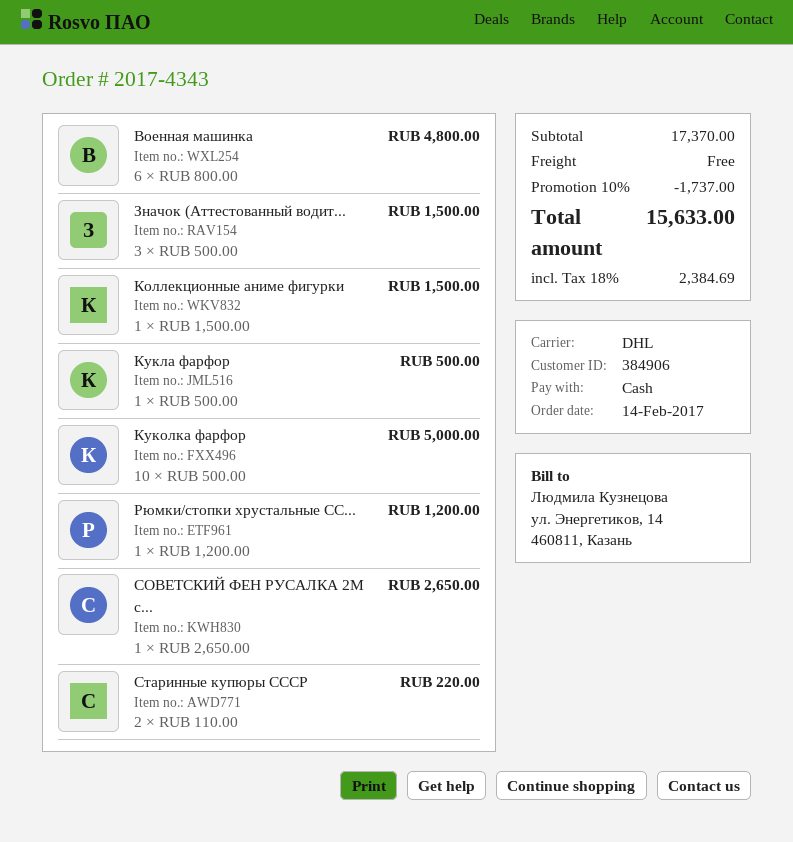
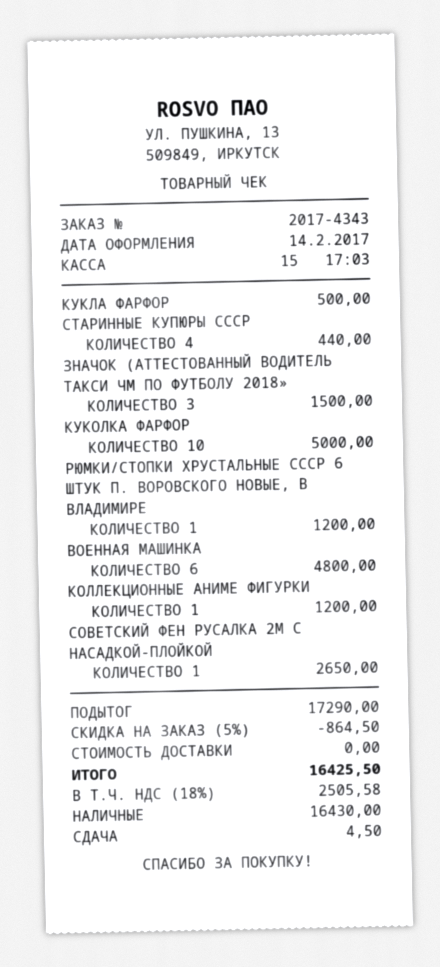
Коллекционные аниме фигурки: 1 for 1500.00 -> 1 for 1200.00
Старинные купюры СССР: 2 for 220.00 -> 4 for 440.00
subtotal: 17370.00 -> 17290.00
discount: 10% = 1737.00 -> 5% = 864.50
tax: 18% = 2384.69 -> 18% = 2505.58
total: 15633.00 -> 16425.50

